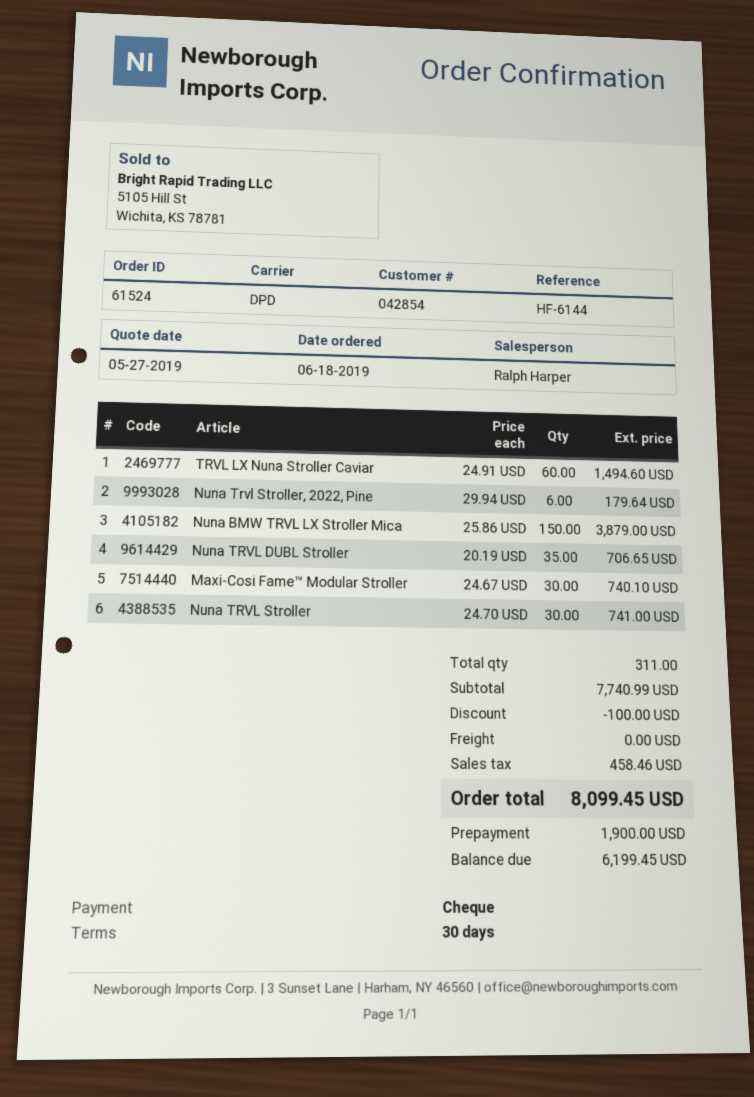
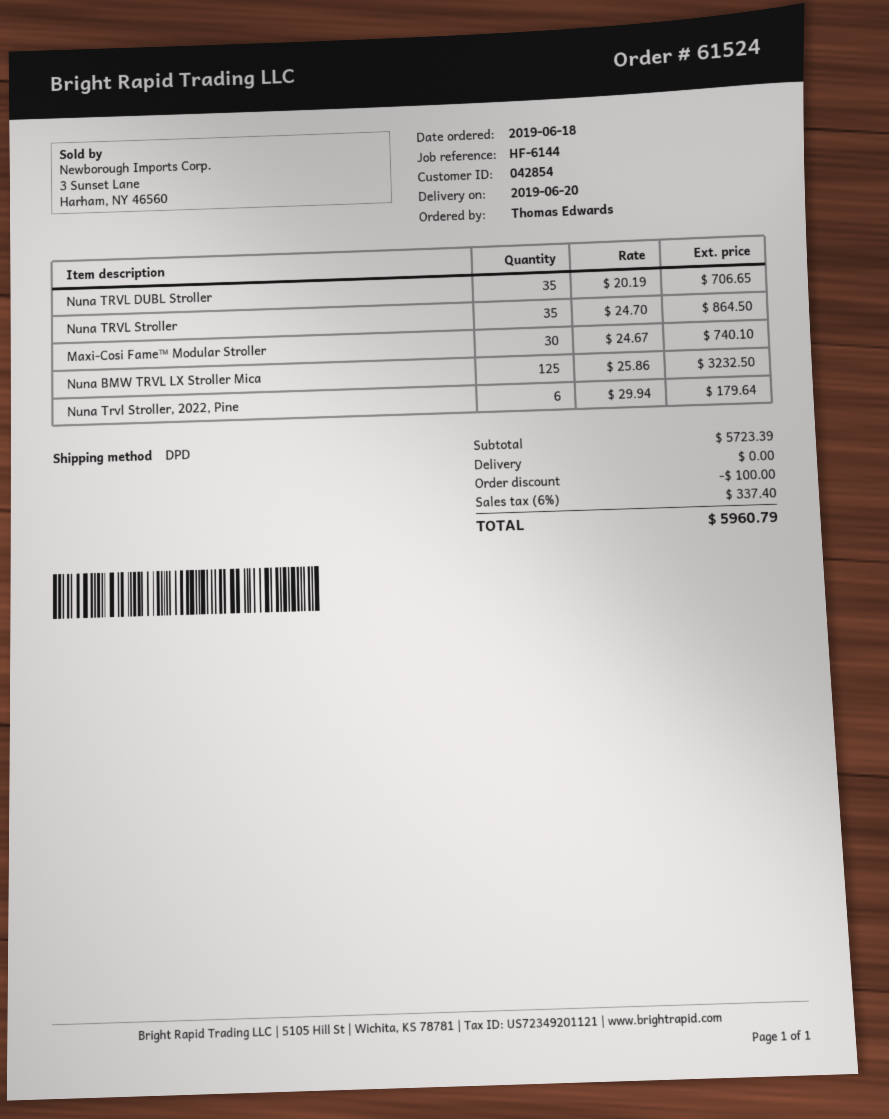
TRVL LX Nuna Stroller Caviar: 60 x 24.91 = 1494.60 -> none
Nuna BMW TRVL LX Stroller Mica: 150 x 25.86 = 3879.00 -> 125 x 25.86 = 3232.50
Nuna TRVL Stroller: 30 x 24.70 = 741.00 -> 35 x 24.70 = 864.50
subtotal: 7740.99 -> 5723.39
tax: 458.46 -> 337.40
total: 8099.45 -> 5960.79

